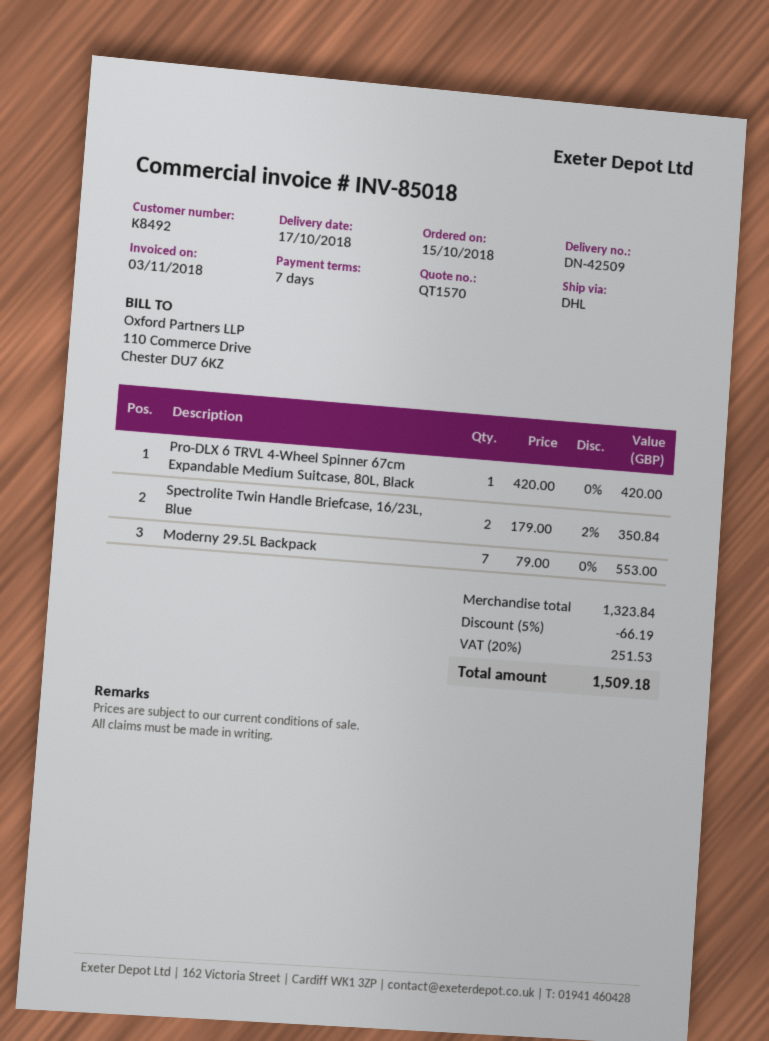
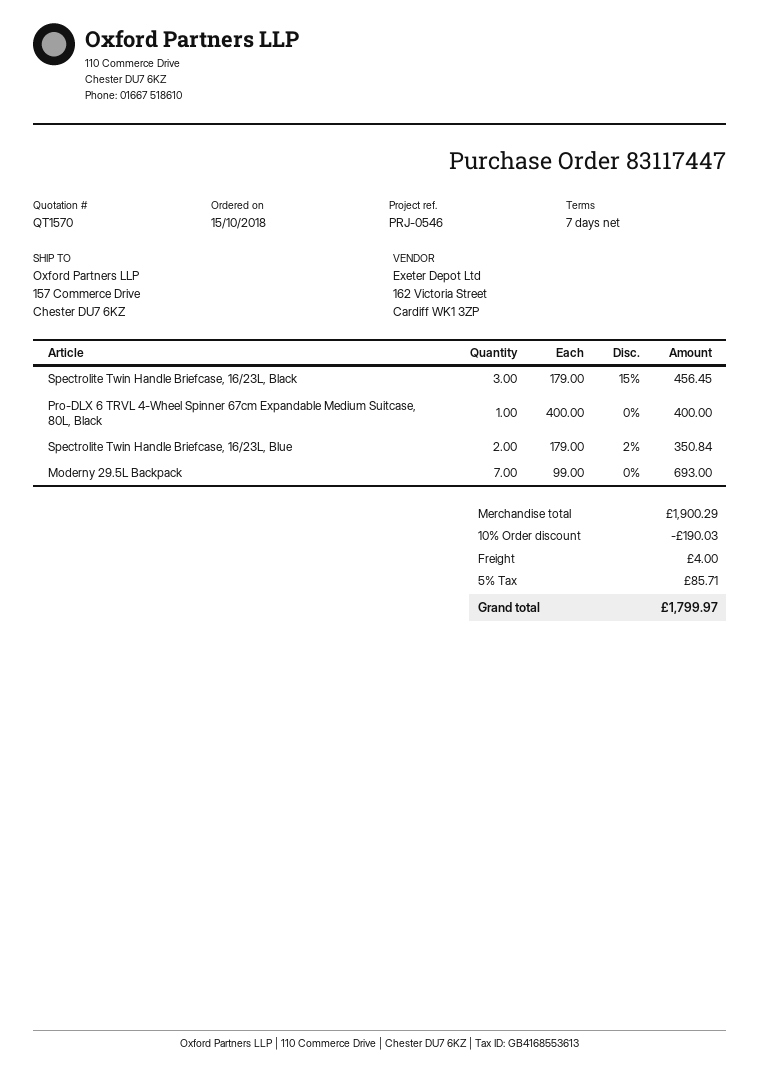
Pro-DLX 6 TRVL 4-Wheel Spinner 67cm Expandable Medium Suitcase, 80L, Black: 1 x 420.00 = 420.00 -> 1 x 400.00 = 400.00
Moderny 29.5L Backpack: 7 x 79.00 = 553.00 -> 7 x 99.00 = 693.00
Spectrolite Twin Handle Briefcase, 16/23L, Black: none -> 3 x 179.00 - 15% = 456.45
subtotal: 1323.84 -> 1900.29
discount: 5% = 66.19 -> 10% = 190.03
shipping: none -> 4.00
tax: 20% = 251.53 -> 5% = 85.71
total: 1509.18 -> 1799.97

